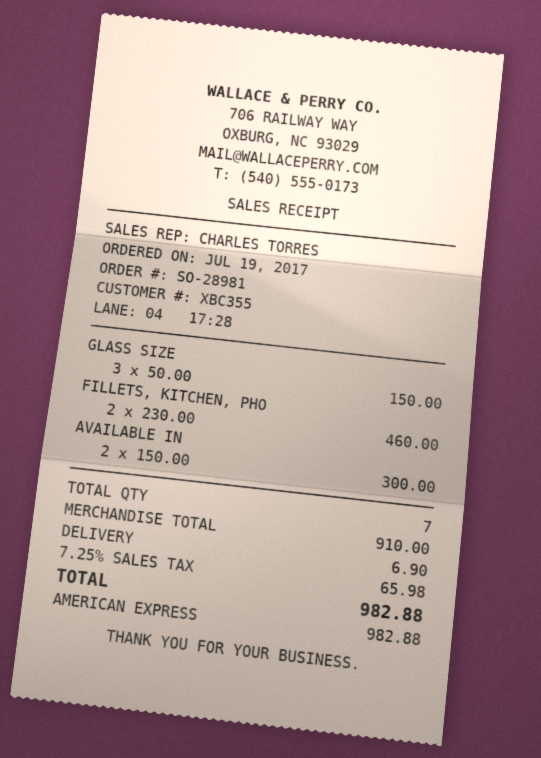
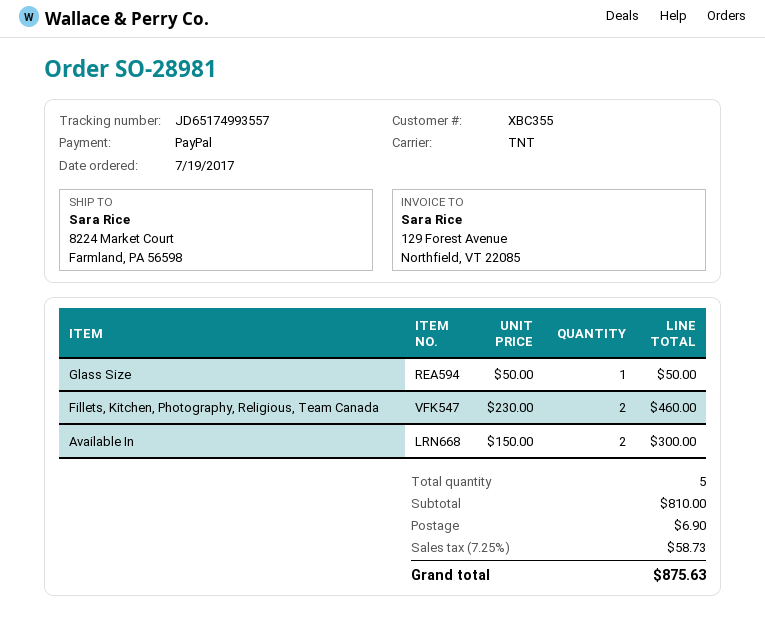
payment method: American Express -> PayPal
GLASS SIZE: 3 x 50.00 = 150.00 -> 1 x 50.00 = 50.00
total quantity: 7 -> 5
subtotal: 910.00 -> 810.00
tax: 7.25% = 65.98 -> 7.25% = 58.73
total: 982.88 -> 875.63

